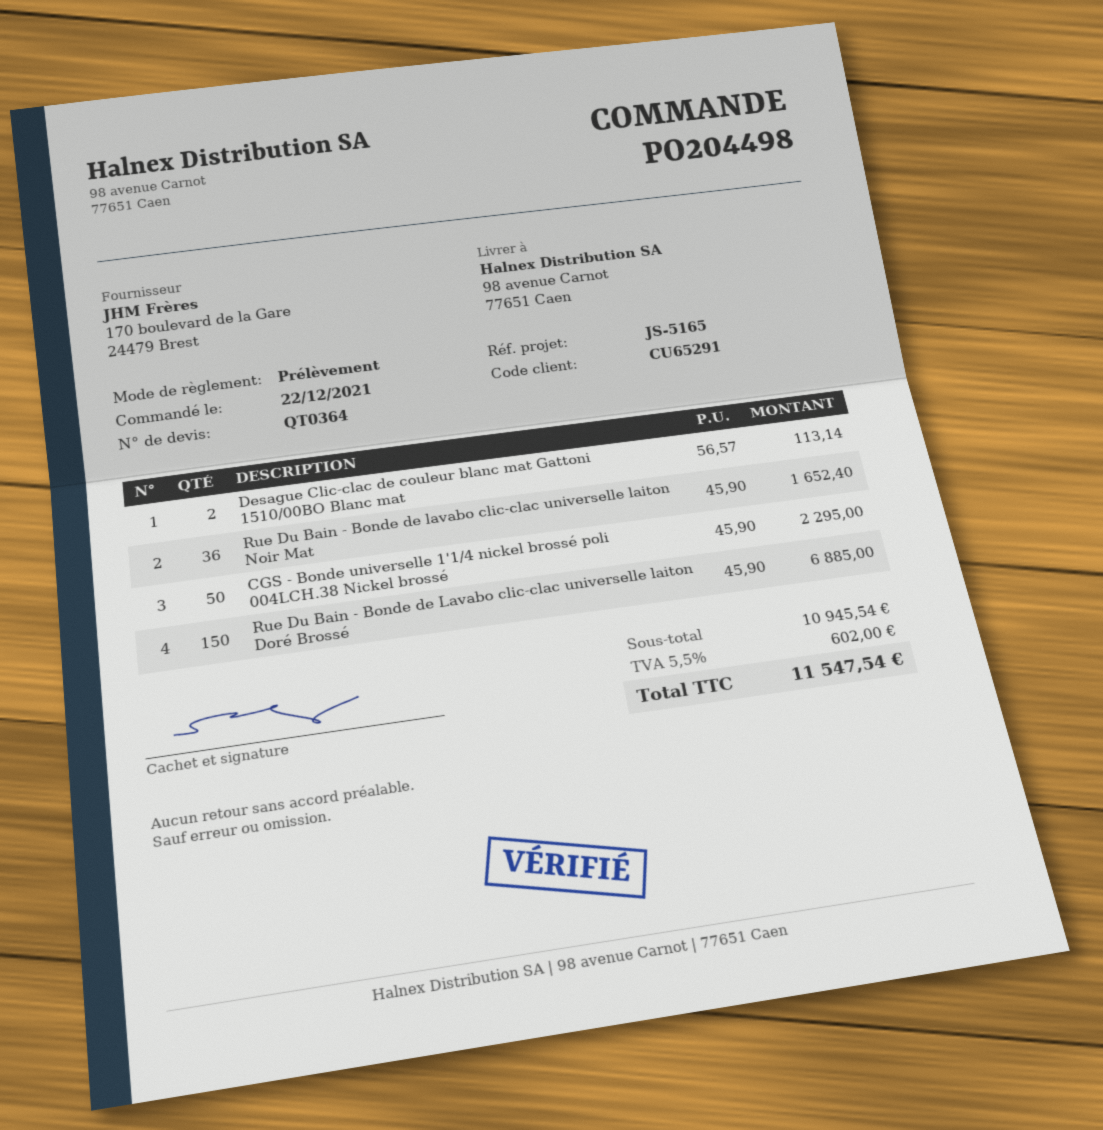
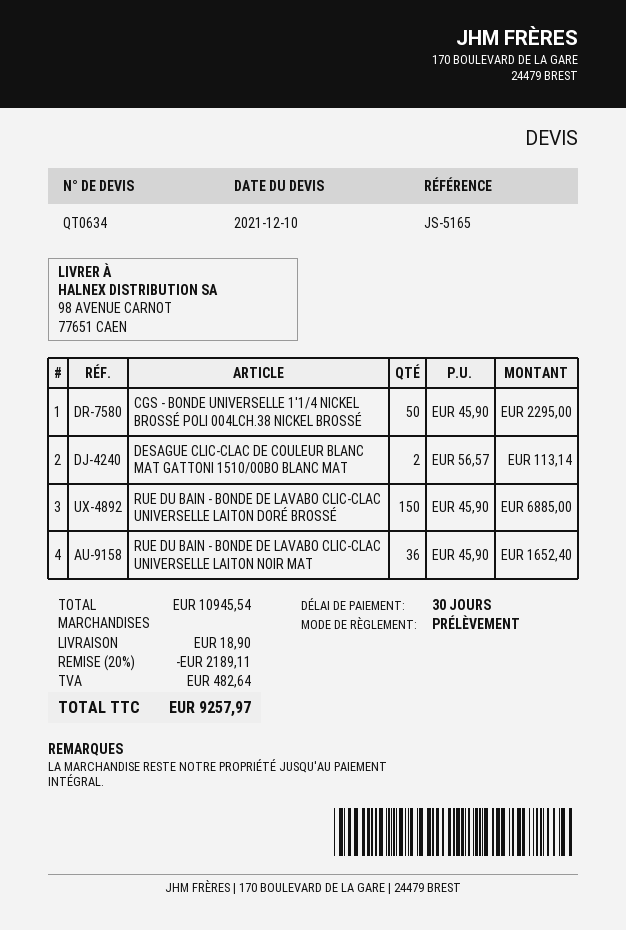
quote number: QT0364 -> QT0634
discount: none -> 20% = 2189.11
shipping: none -> 18.90
tax: 602.00 -> 482.64
total: 11547.54 -> 9257.97

